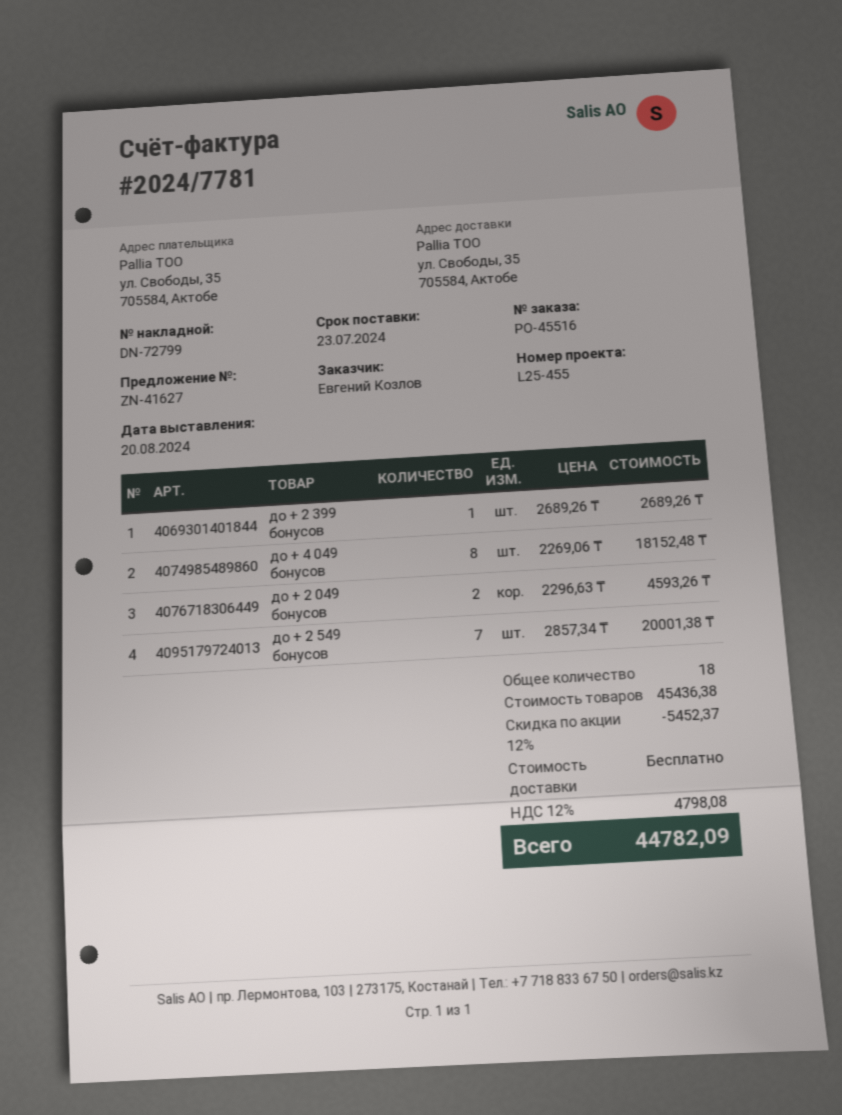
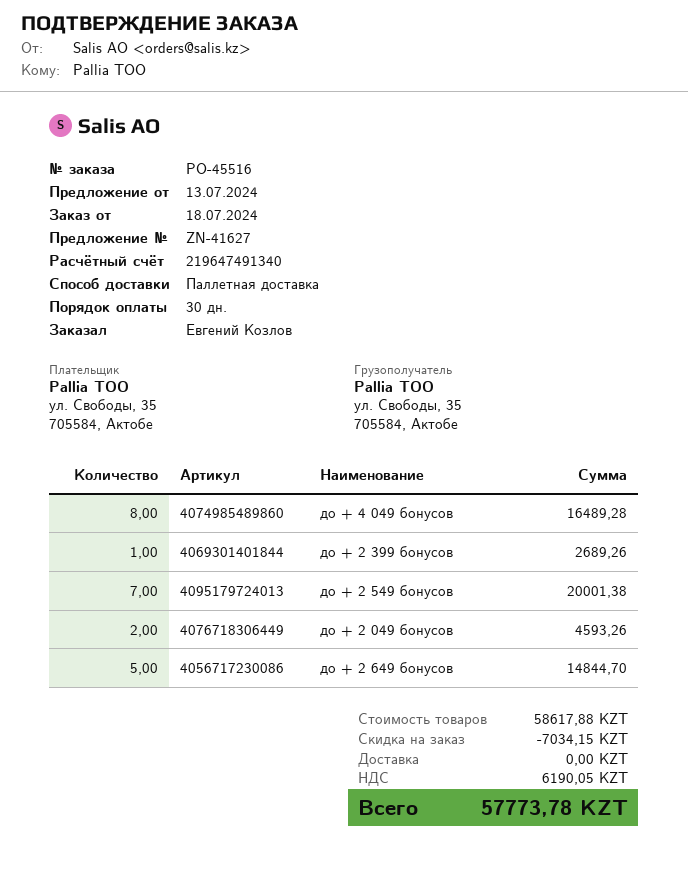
до + 4 049 бонусов: 8 for 18152.48 -> 8 for 16489.28
до + 2 649 бонусов: none -> 5 for 14844.70
subtotal: 45436.38 -> 58617.88
discount: 5452.37 -> 7034.15
tax: 4798.08 -> 6190.05
total: 44782.09 -> 57773.78

